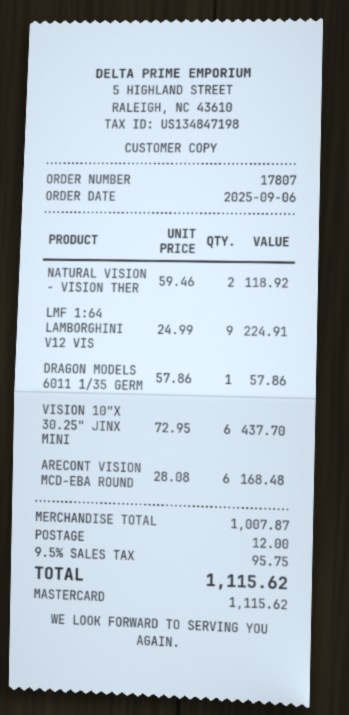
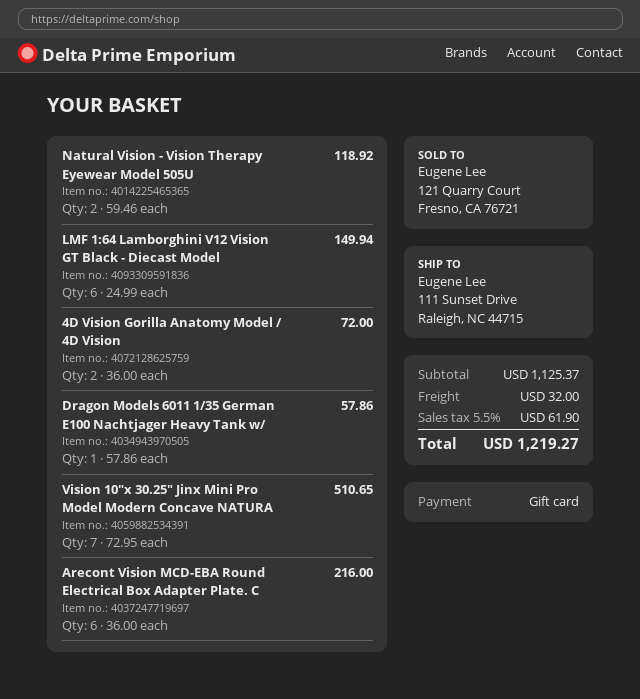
payment method: Mastercard -> gift card
LMF 1:64 LAMBORGHINI V12 VIS: 9 x 24.99 = 224.91 -> 6 x 24.99 = 149.94
VISION 10"X 30.25" JINX MINI: 6 x 72.95 = 437.70 -> 7 x 72.95 = 510.65
ARECONT VISION MCD-EBA ROUND: 6 x 28.08 = 168.48 -> 6 x 36.00 = 216.00
4D Vision Gorilla Anatomy Model / 4D Vision: none -> 2 x 36.00 = 72.00
subtotal: 1007.87 -> 1125.37
shipping: 12.00 -> 32.00
tax: 9.5% = 95.75 -> 5.5% = 61.90
total: 1115.62 -> 1219.27

